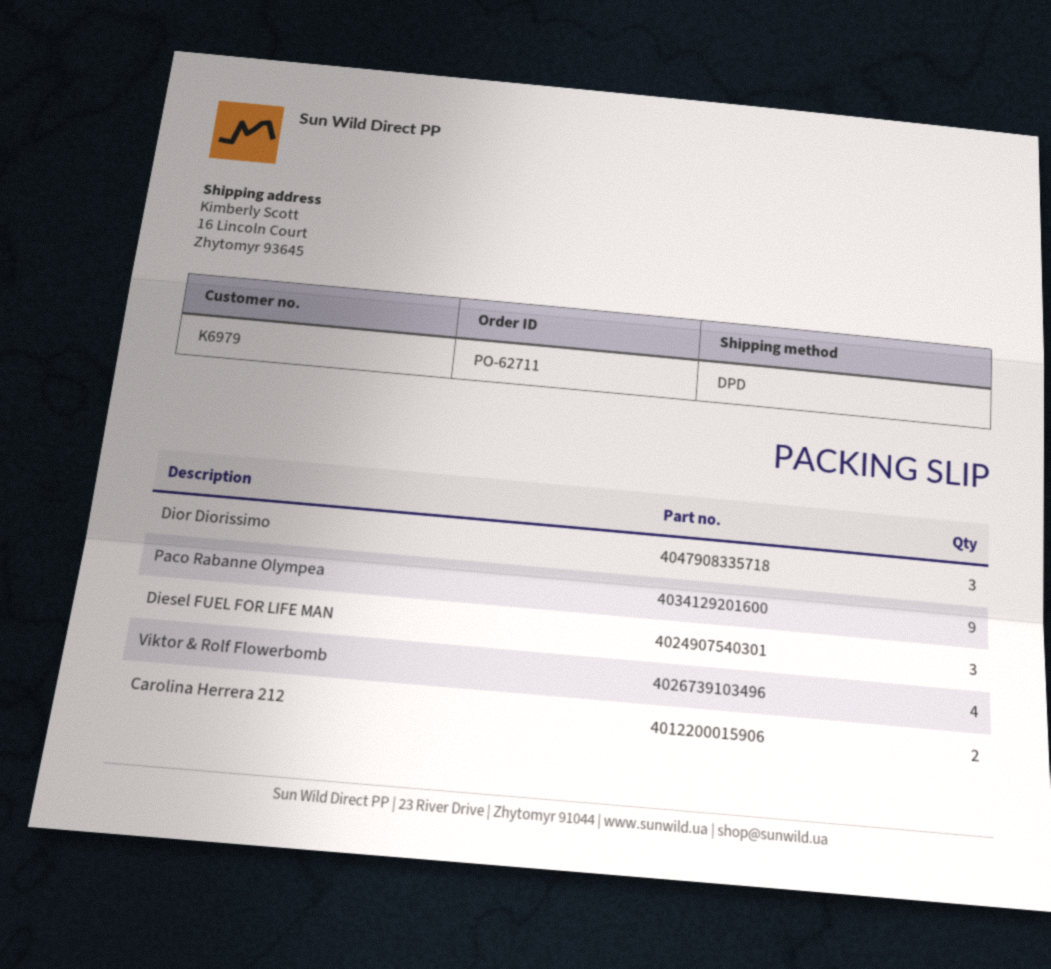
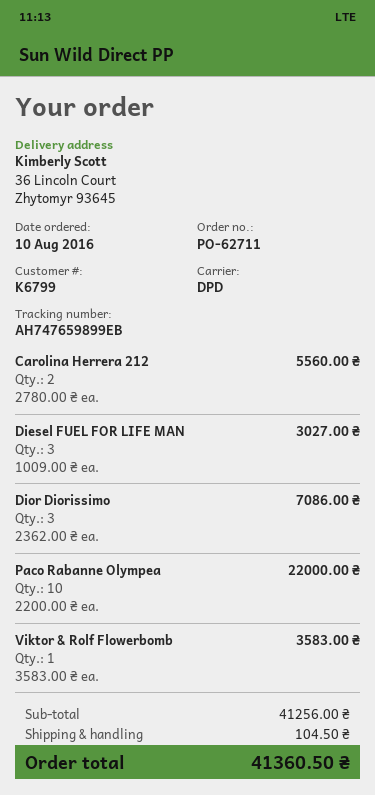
customer number: K6979 -> K6799
ship to: 16 Lincoln Court, Zhytomyr 93645 -> 36 Lincoln Court, Zhytomyr 93645
Paco Rabanne Olympea: 9 -> 10
Viktor & Rolf Flowerbomb: 4 -> 1

